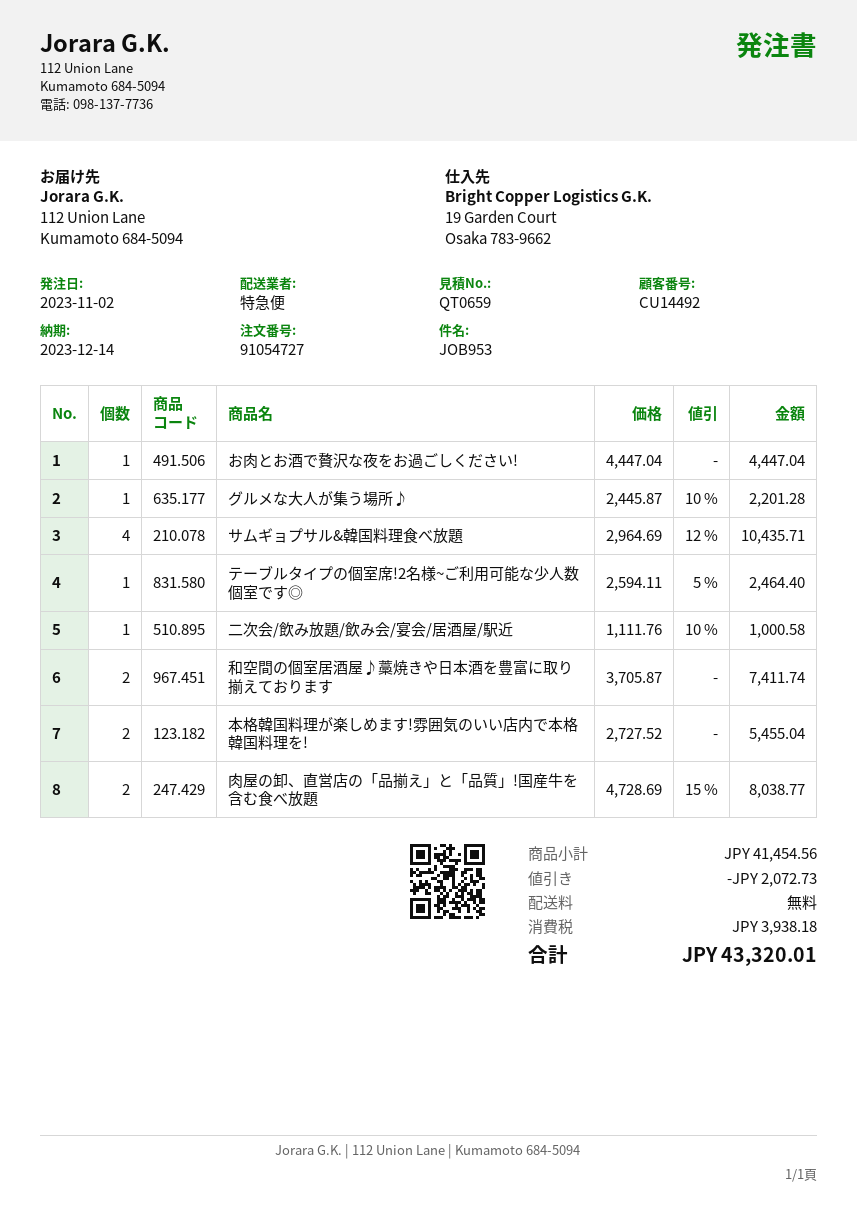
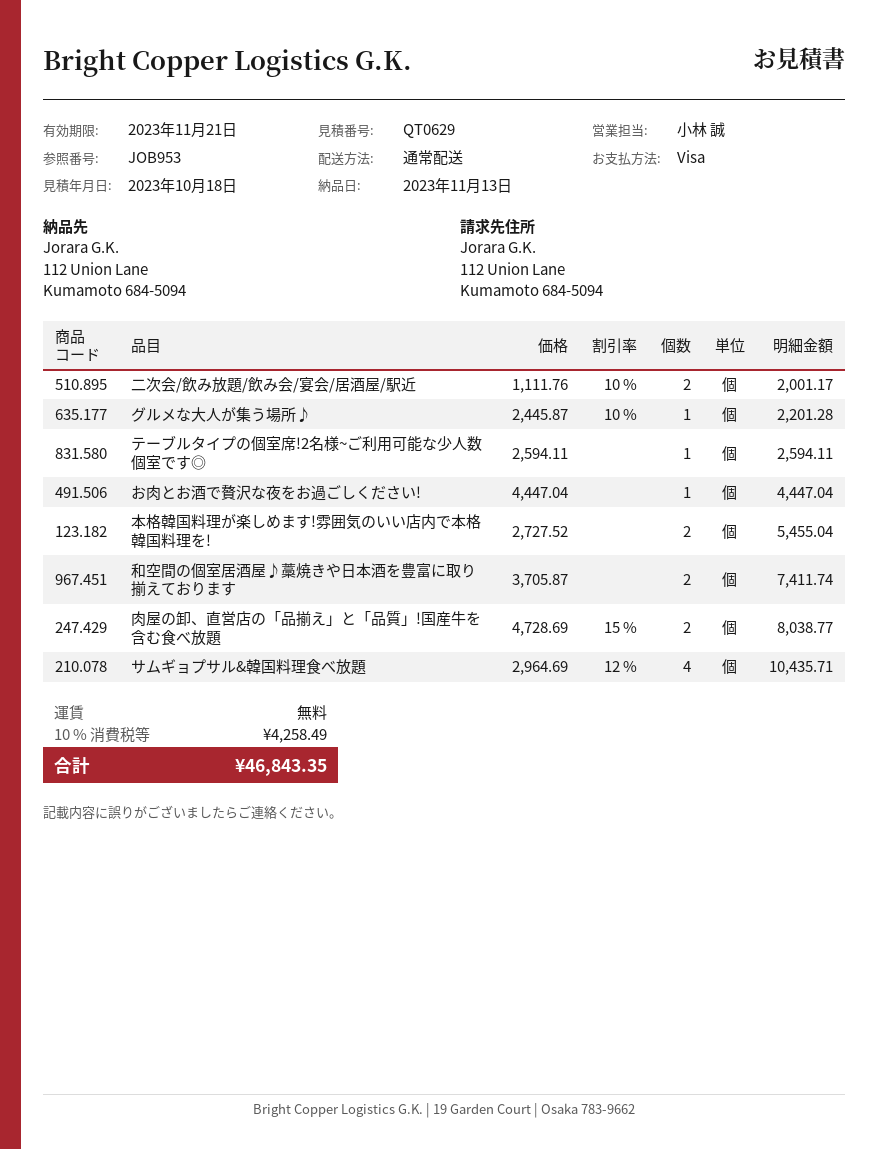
quote number: QT0659 -> QT0629
delivery date: 2023-12-14 -> 2023-11-13
shipping method: express -> standard
テーブルタイプの個室席!2名様~ご利用可能な少人数個室です◎: 1 x 2594.11 - 5% = 2464.40 -> 1 x 2594.11 = 2594.11
二次会/飲み放題/飲み会/宴会/居酒屋/駅近: 1 x 1111.76 - 10% = 1000.58 -> 2 x 1111.76 - 10% = 2001.17
discount: 2072.73 -> none
tax: 3938.18 -> 4258.49
total: 43320.01 -> 46843.35

